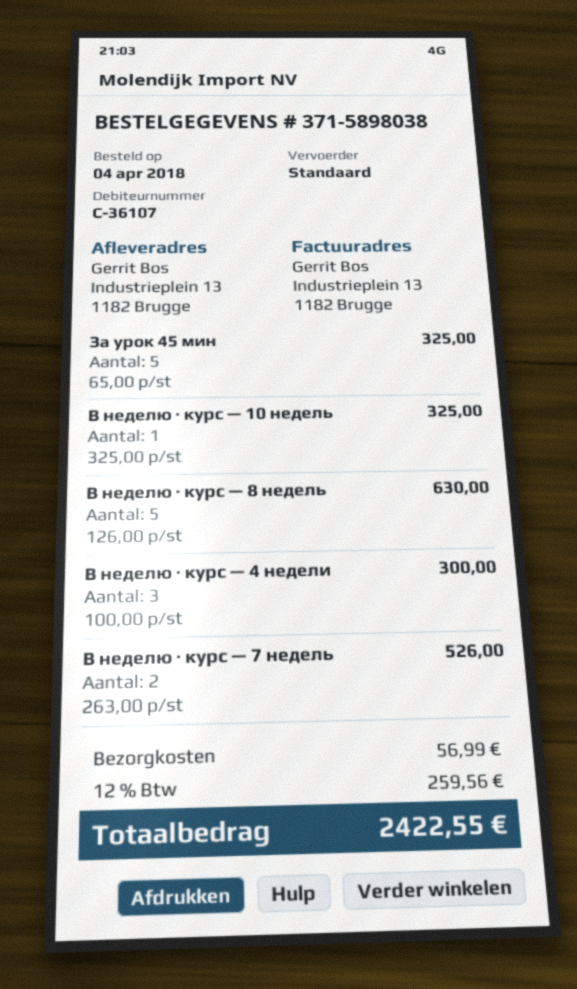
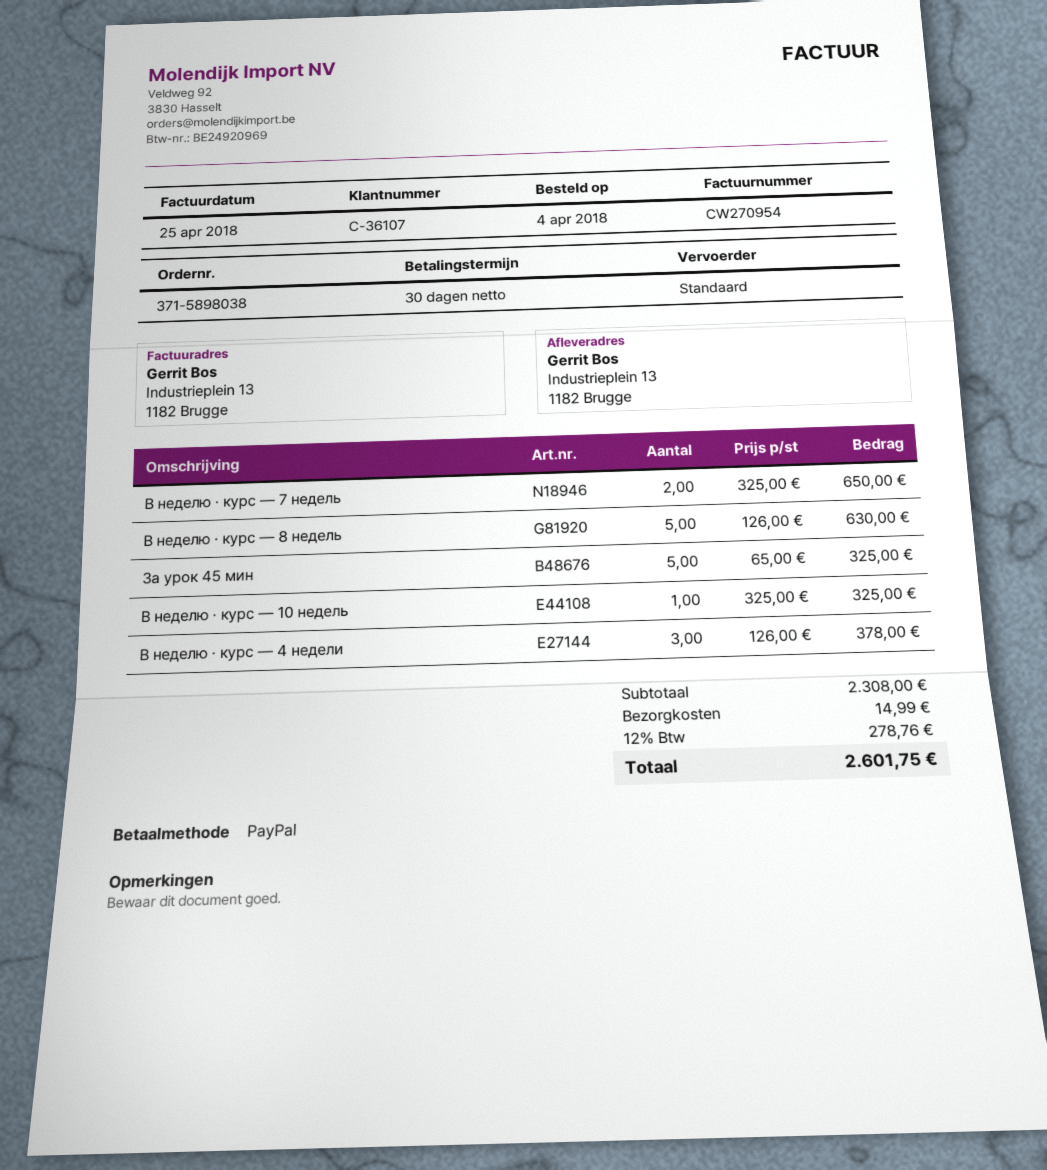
В неделю · курс — 4 недели: 3 x 100.00 = 300.00 -> 3 x 126.00 = 378.00
В неделю · курс — 7 недель: 2 x 263.00 = 526.00 -> 2 x 325.00 = 650.00
shipping: 56.99 -> 14.99
tax: 12% = 259.56 -> 12% = 278.76
total: 2422.55 -> 2601.75

